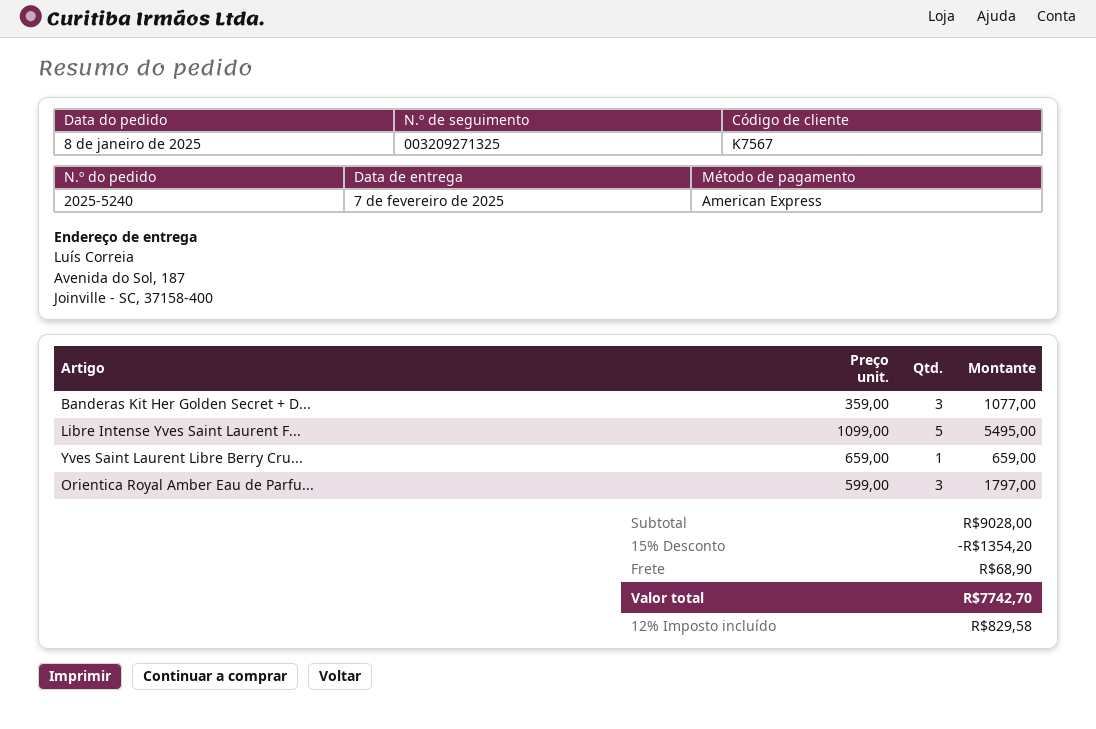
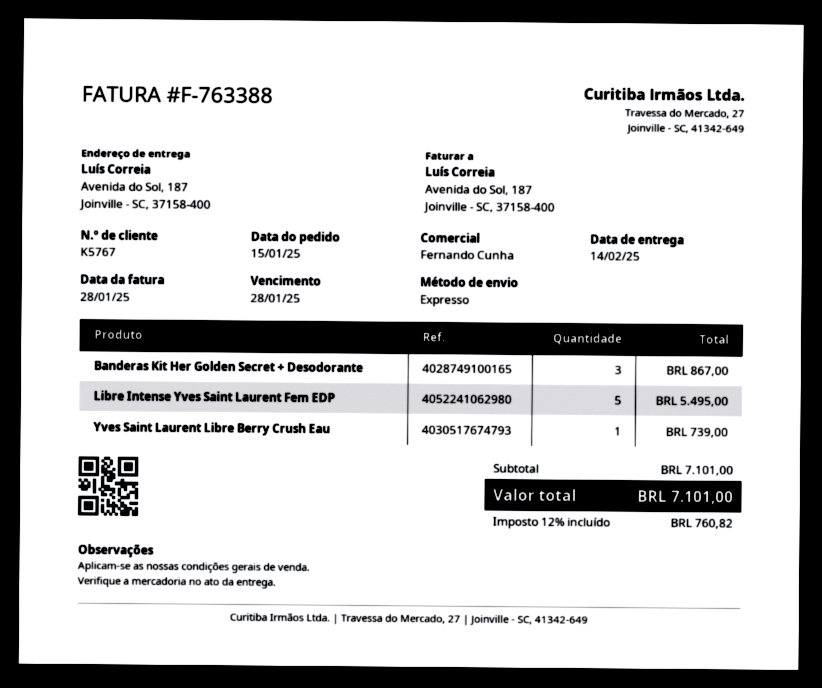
order date: 2025-01-08 -> 2025-01-15
delivery date: 2025-02-07 -> 2025-02-14
customer number: K7567 -> K5767
Banderas Kit Her Golden Secret + D...: 3 for 1077.00 -> 3 for 867.00
Yves Saint Laurent Libre Berry Cru...: 1 for 659.00 -> 1 for 739.00
Orientica Royal Amber Eau de Parfu...: 3 for 1797.00 -> none
subtotal: 9028.00 -> 7101.00
discount: 15% = 1354.20 -> none
shipping: 68.90 -> none
tax: 12% = 829.58 -> 12% = 760.82
total: 7742.70 -> 7101.00

